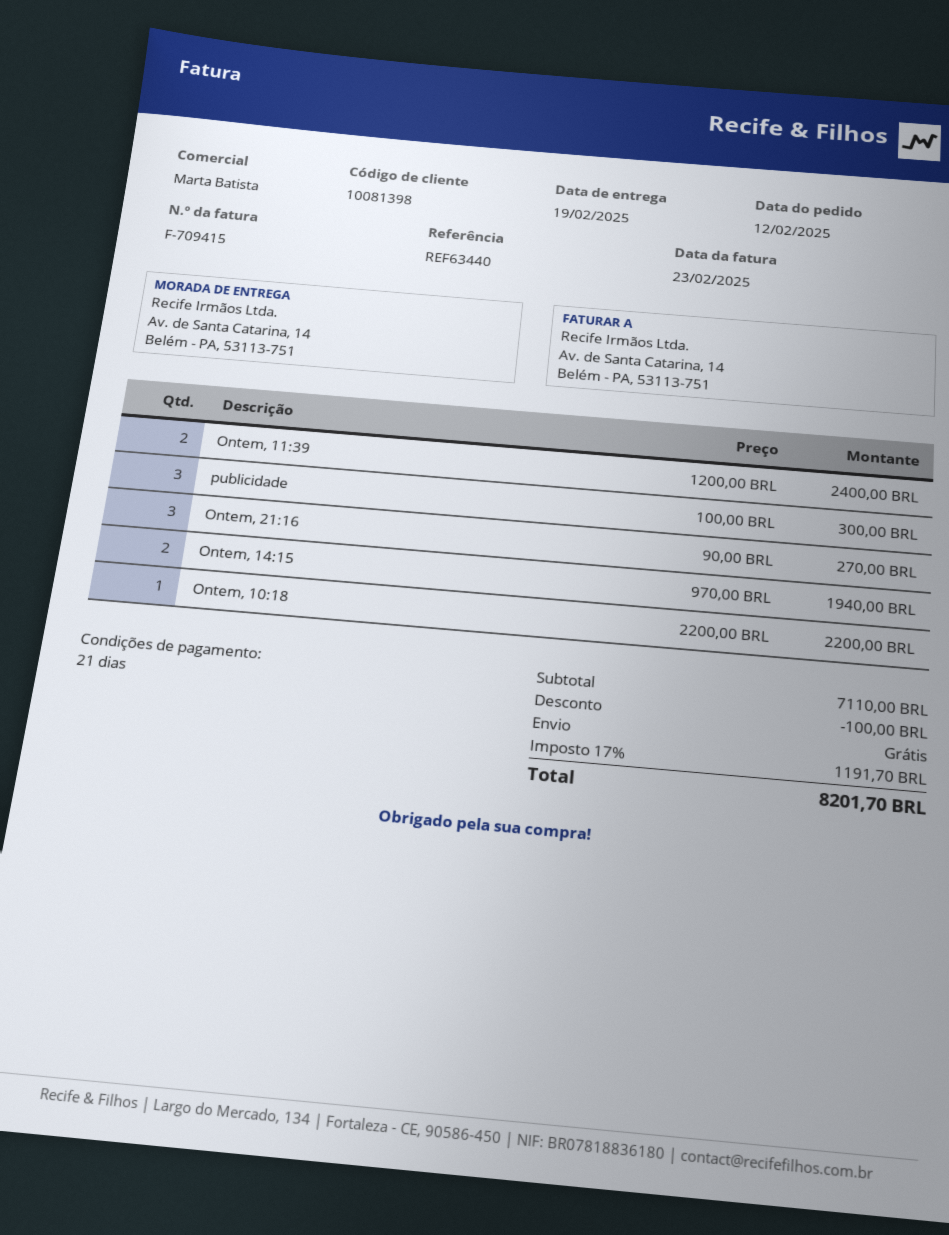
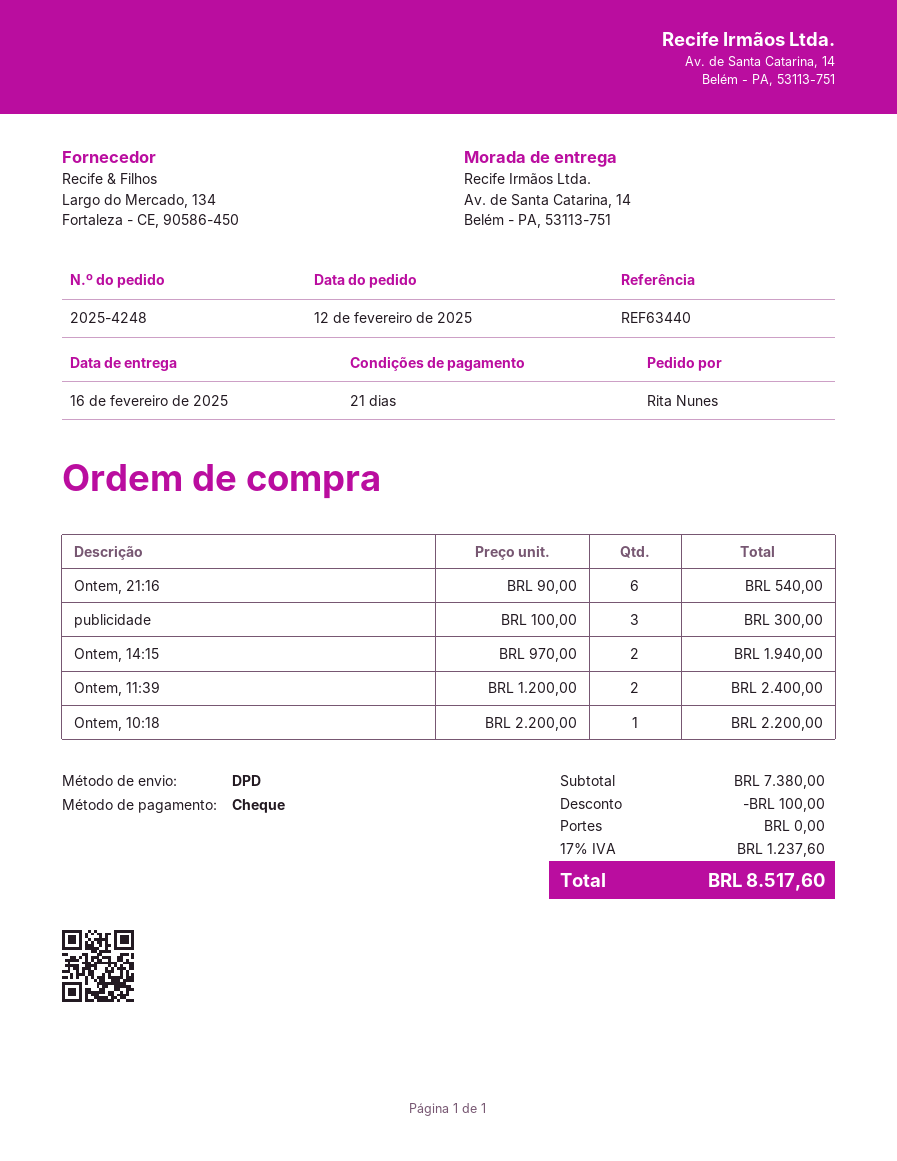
delivery date: 2025-02-19 -> 2025-02-16
Ontem, 21:16: 3 x 90.00 = 270.00 -> 6 x 90.00 = 540.00
subtotal: 7110.00 -> 7380.00
tax: 17% = 1191.70 -> 17% = 1237.60
total: 8201.70 -> 8517.60

